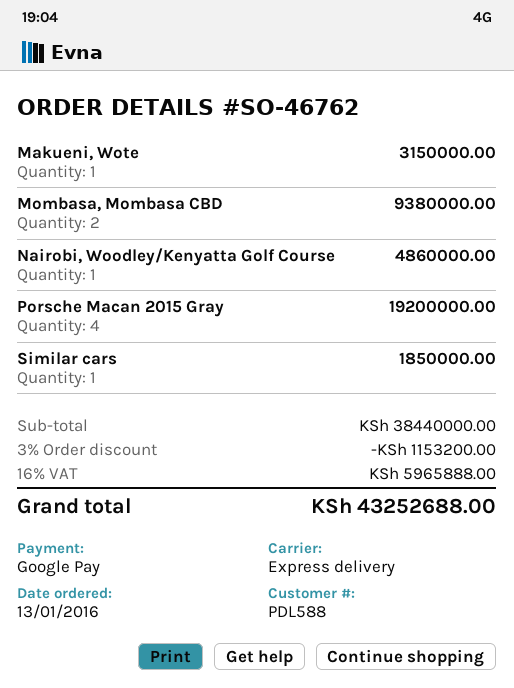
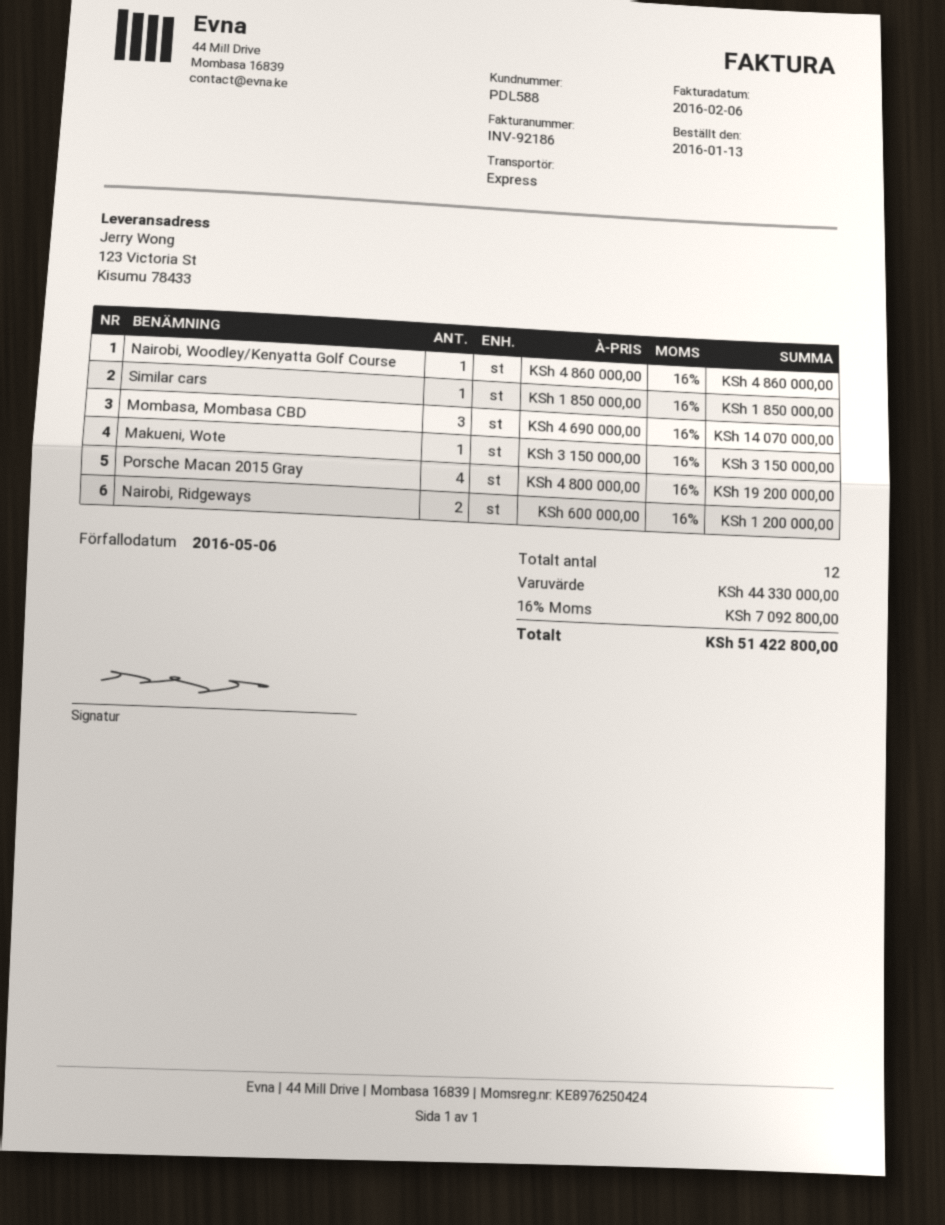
Mombasa, Mombasa CBD: 2 for 9380000.00 -> 3 for 14070000.00
Nairobi, Ridgeways: none -> 2 for 1200000.00
subtotal: 38440000.00 -> 44330000.00
discount: 3% = 1153200.00 -> none
tax: 16% = 5965888.00 -> 16% = 7092800.00
total: 43252688.00 -> 51422800.00

